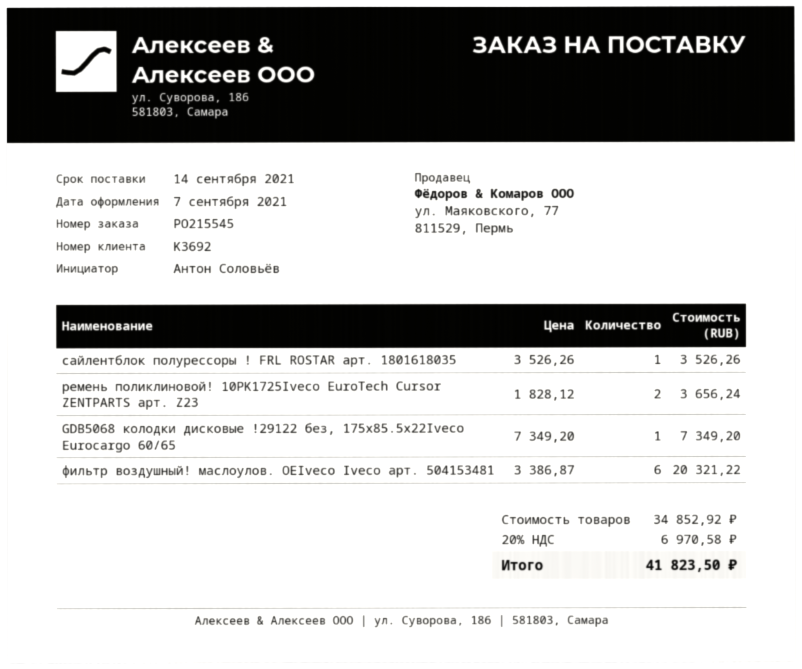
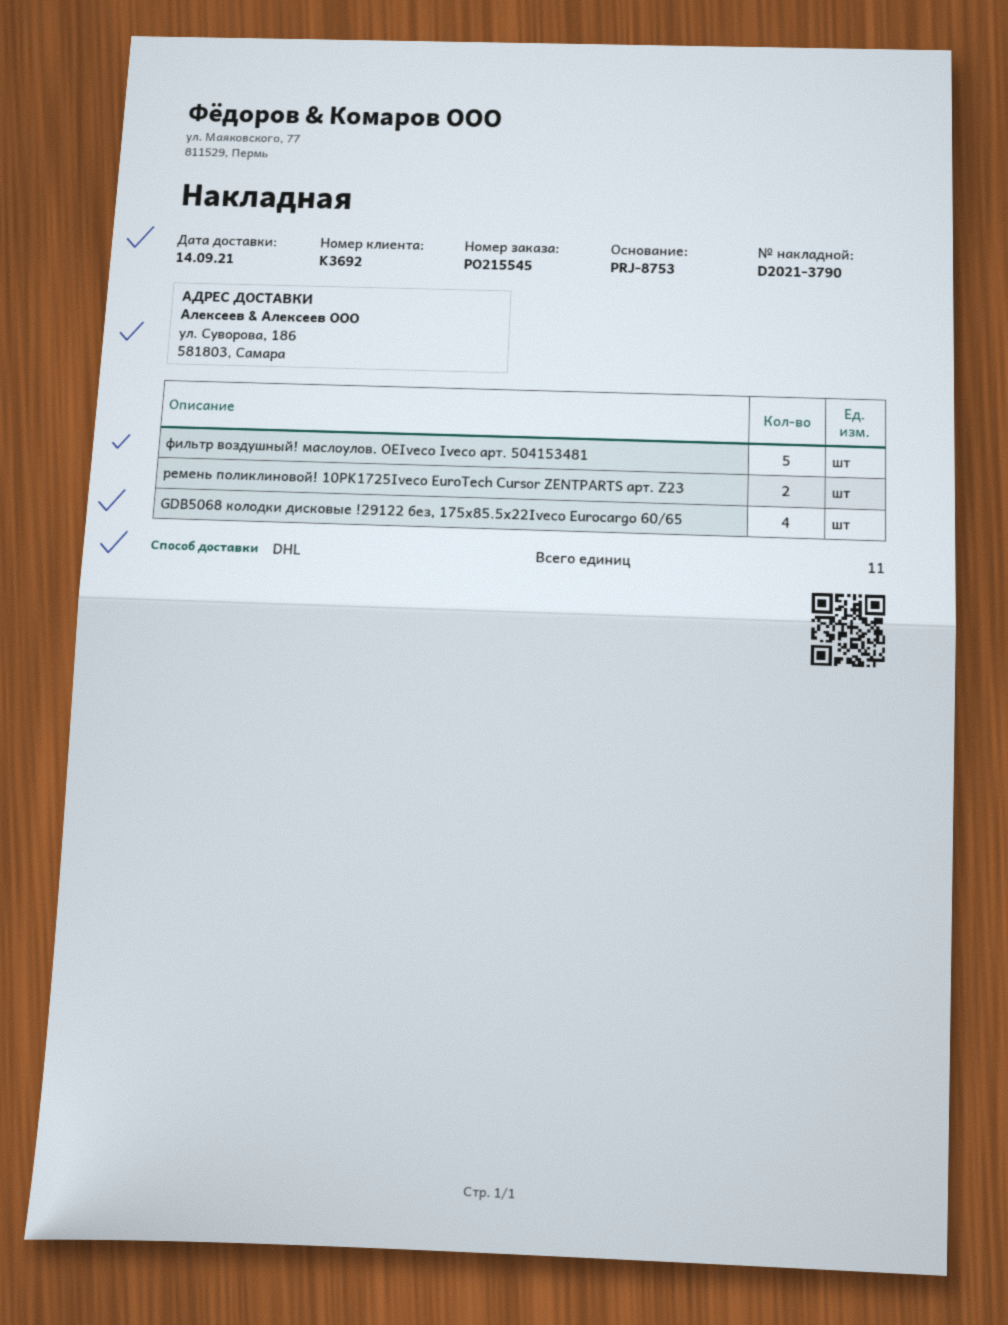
сайлентблок полурессоры ! FRL ROSTAR арт. 1801618035: 1 -> none
GDB5068 колодки дисковые !29122 без, 175x85.5x22Iveco Eurocargo 60/65: 1 -> 4
фильтр воздушный! маслоулов. OEIveco Iveco арт. 504153481: 6 -> 5

